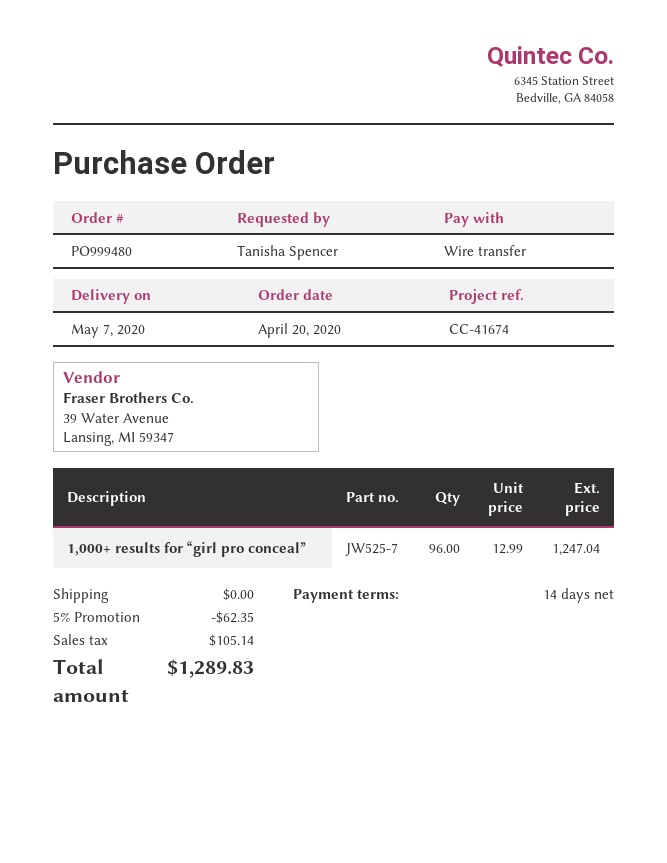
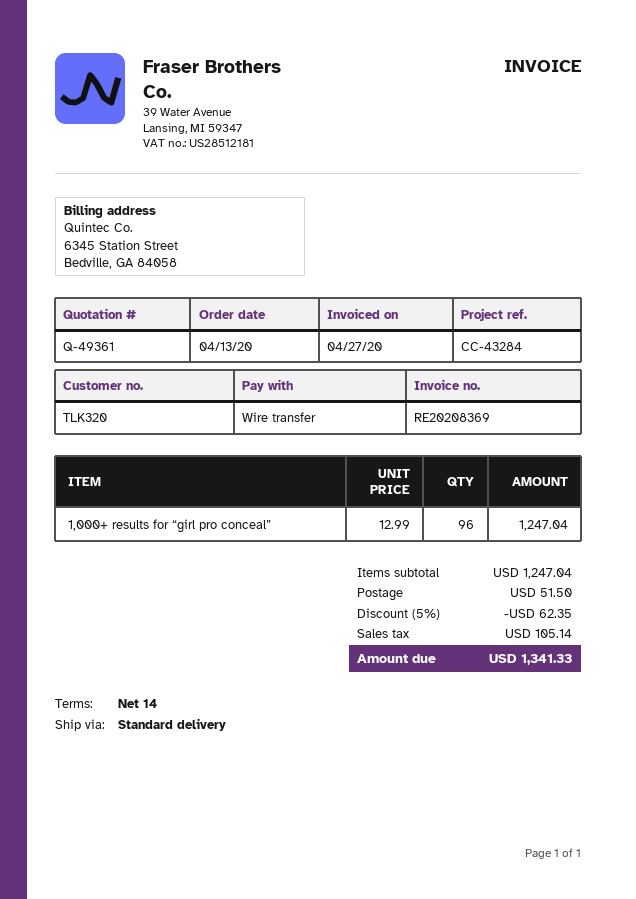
order date: 2020-04-20 -> 2020-04-13
reference: CC-41674 -> CC-43284
shipping: 0.00 -> 51.50
total: 1289.83 -> 1341.33

